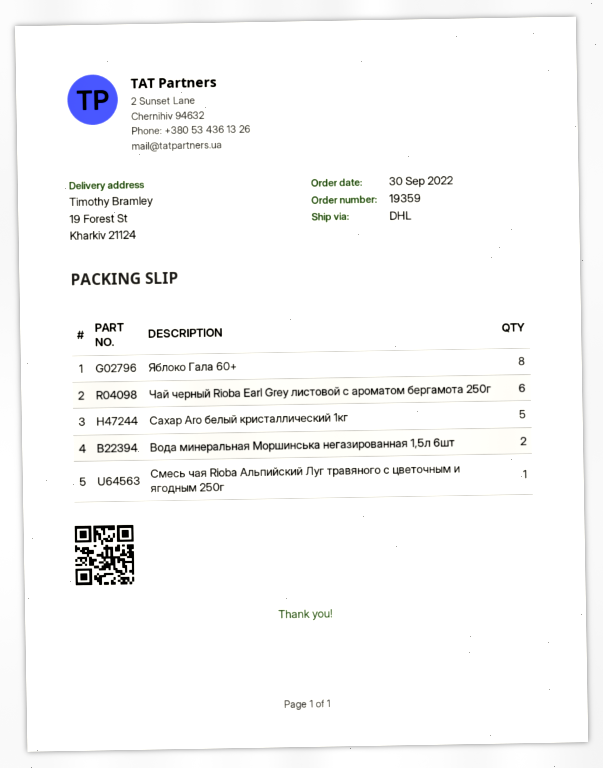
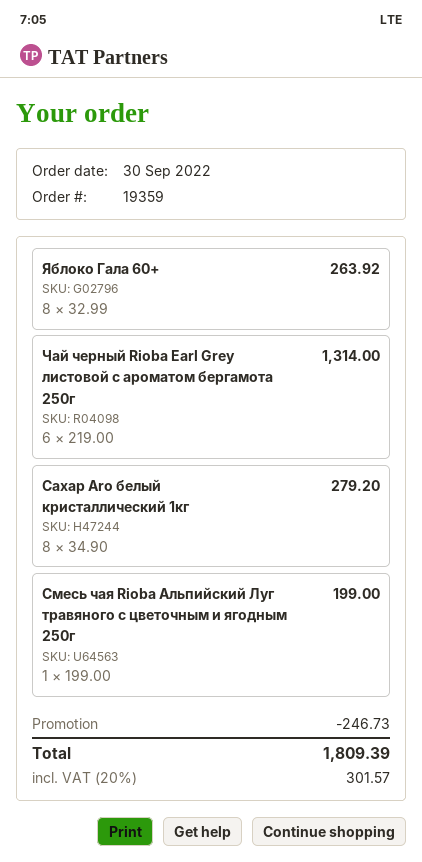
Сахар Aro белый кристаллический 1кг: 5 -> 8
Вода минеральная Моршинська негазированная 1,5л 6шт: 2 -> none

